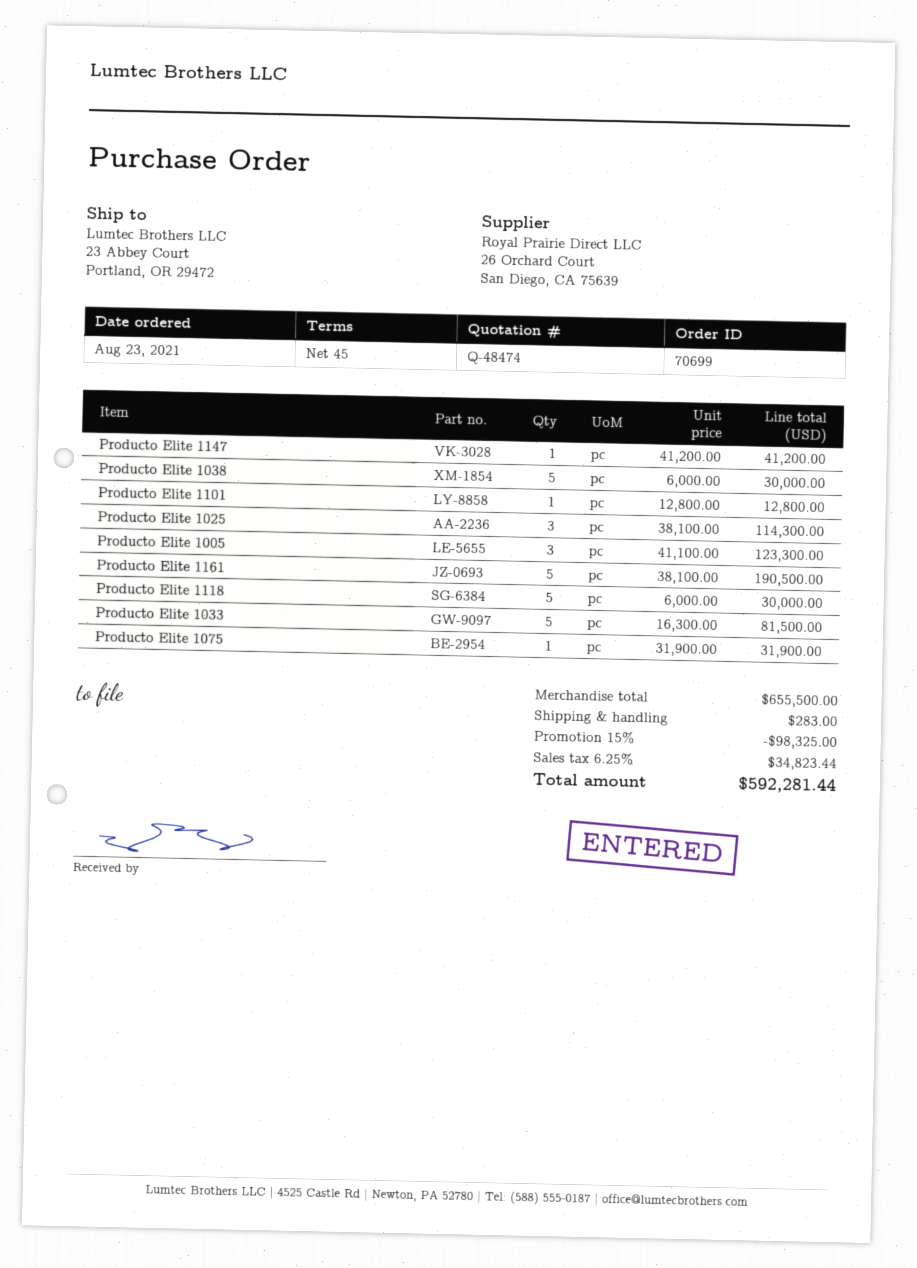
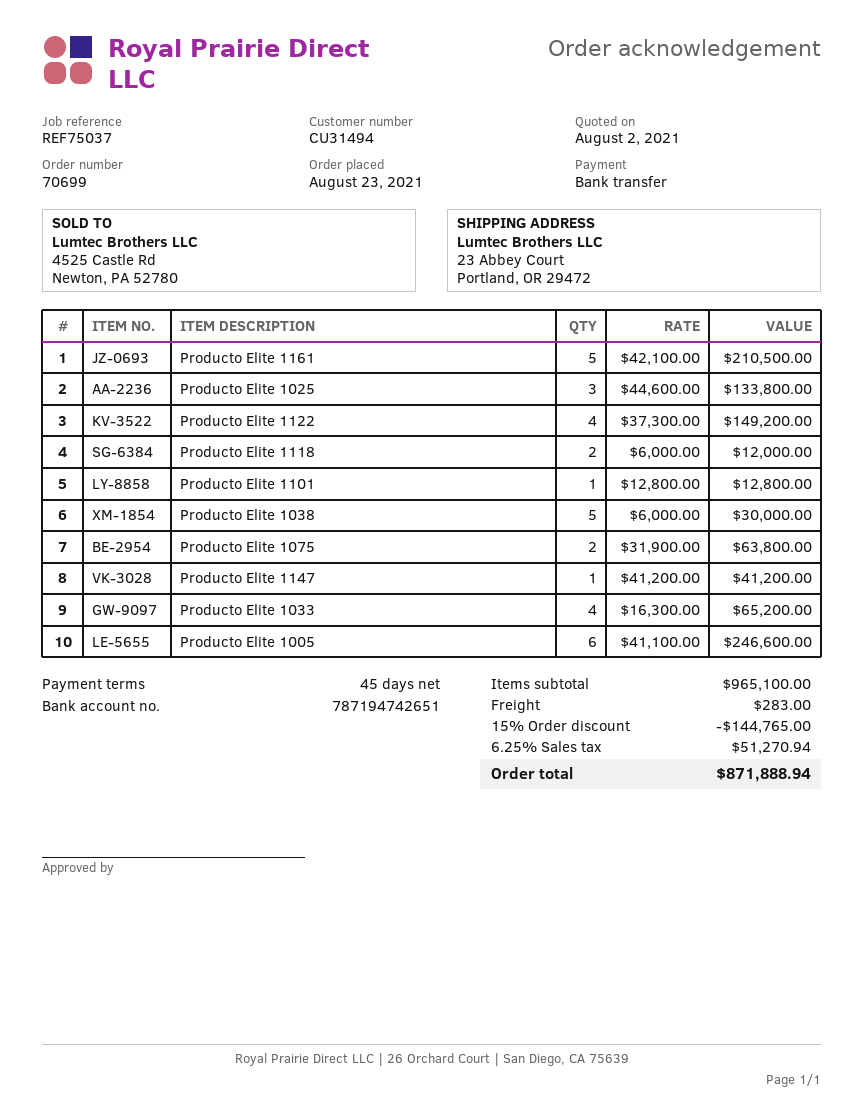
Producto Elite 1025: 3 x 38100.00 = 114300.00 -> 3 x 44600.00 = 133800.00
Producto Elite 1005: 3 x 41100.00 = 123300.00 -> 6 x 41100.00 = 246600.00
Producto Elite 1161: 5 x 38100.00 = 190500.00 -> 5 x 42100.00 = 210500.00
Producto Elite 1118: 5 x 6000.00 = 30000.00 -> 2 x 6000.00 = 12000.00
Producto Elite 1033: 5 x 16300.00 = 81500.00 -> 4 x 16300.00 = 65200.00
Producto Elite 1075: 1 x 31900.00 = 31900.00 -> 2 x 31900.00 = 63800.00
Producto Elite 1122: none -> 4 x 37300.00 = 149200.00
subtotal: 655500.00 -> 965100.00
discount: 15% = 98325.00 -> 15% = 144765.00
tax: 6.25% = 34823.44 -> 6.25% = 51270.94
total: 592281.44 -> 871888.94

